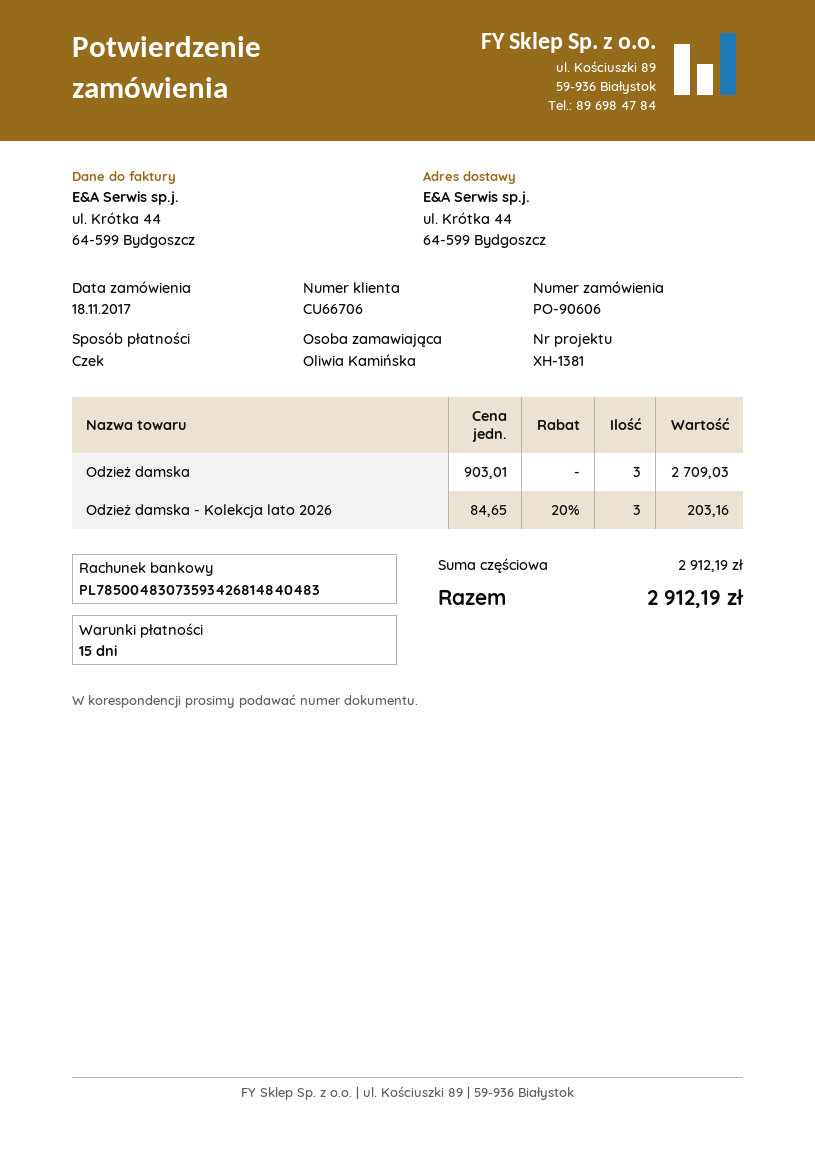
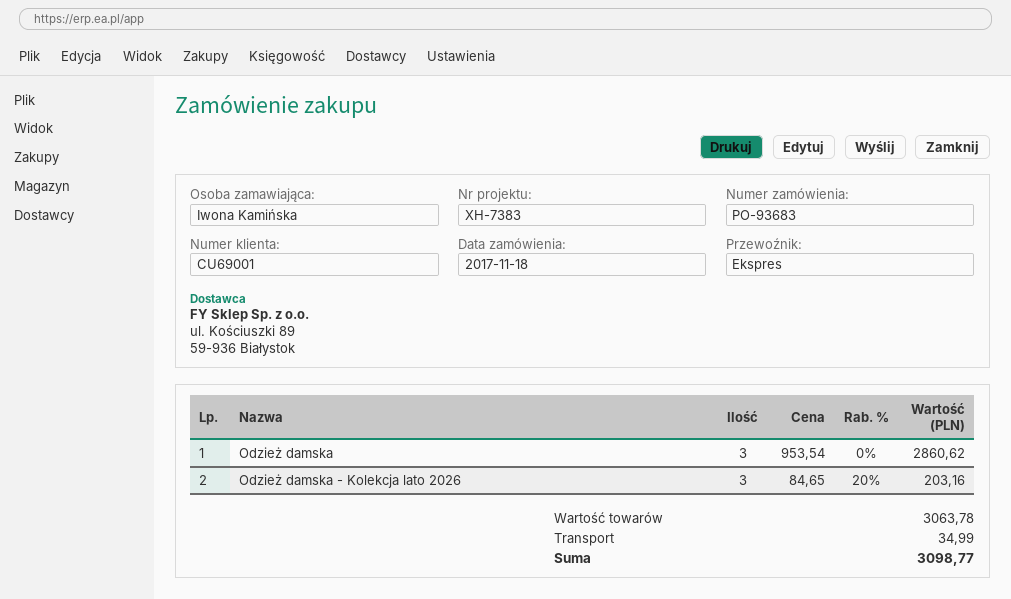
order number: PO-90606 -> PO-93683
customer number: CU66706 -> CU69001
reference: XH-1381 -> XH-7383
ordered by: Oliwia Kamińska -> Iwona Kamińska
Odzież damska: 3 x 903.01 = 2709.03 -> 3 x 953.54 = 2860.62
subtotal: 2912.19 -> 3063.78
shipping: none -> 34.99
total: 2912.19 -> 3098.77

